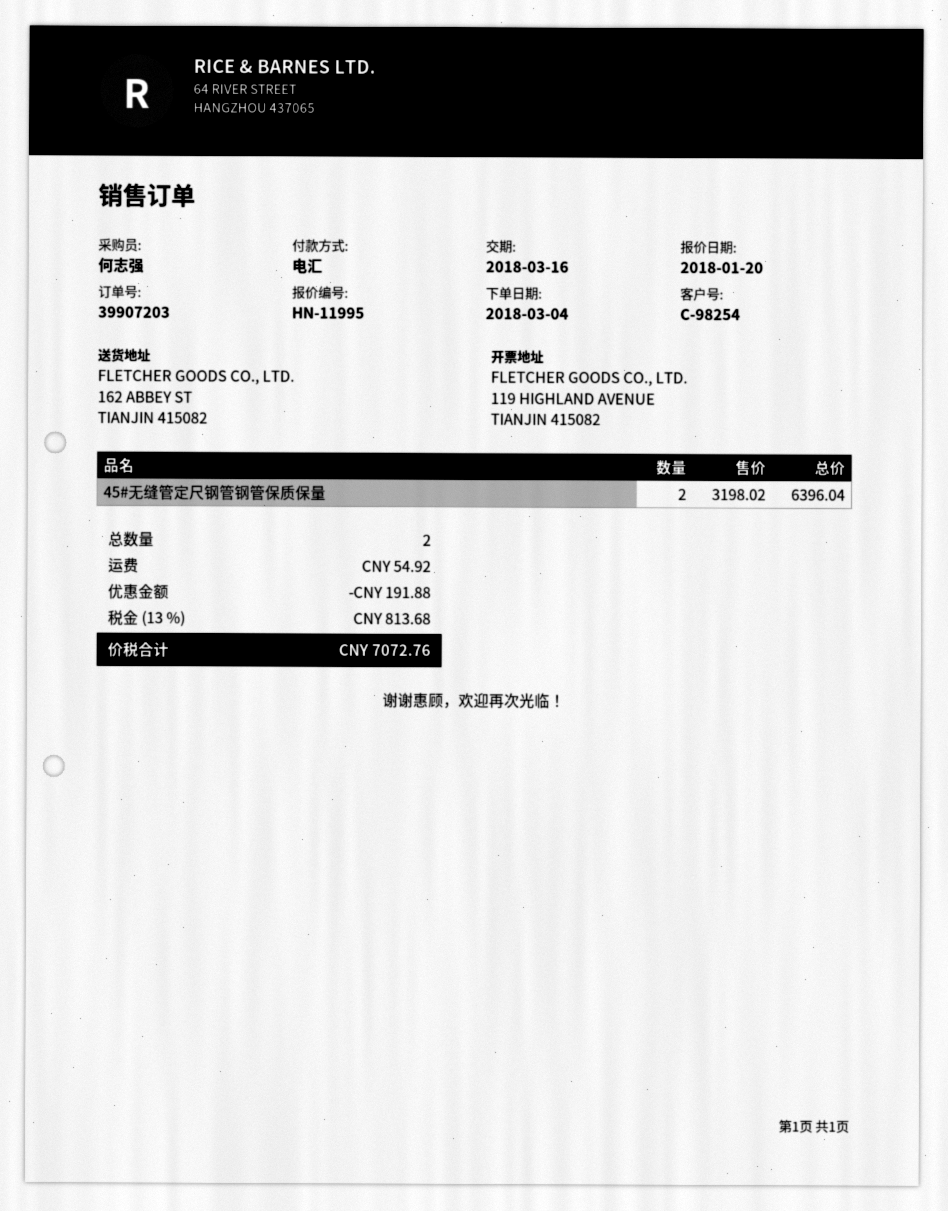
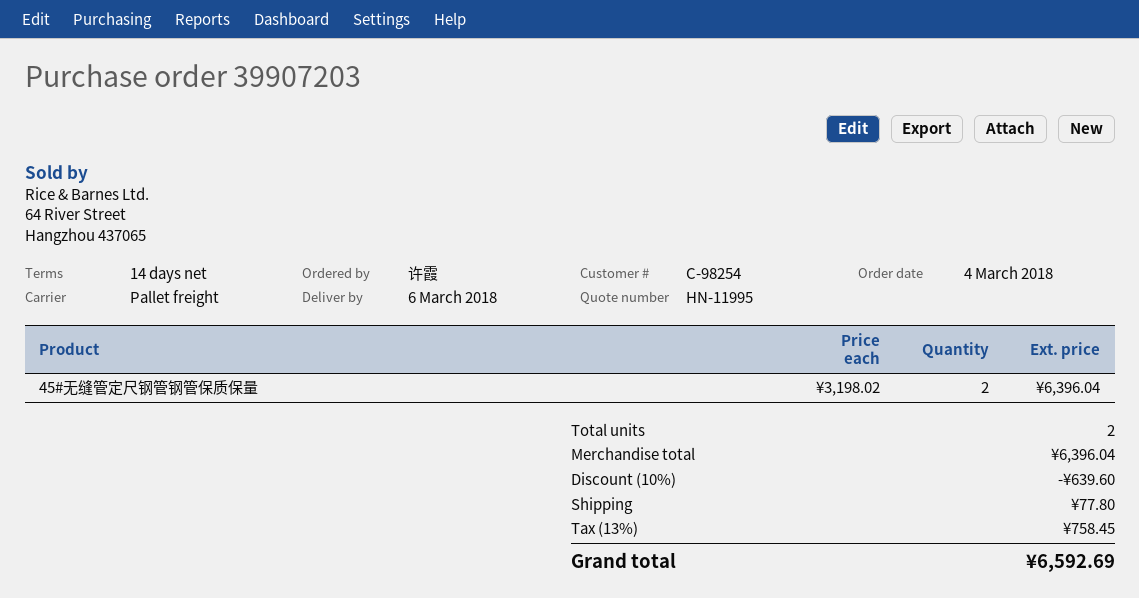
delivery date: 2018-03-16 -> 2018-03-06
ordered by: 何志强 -> 许霞
discount: 191.88 -> 639.60
shipping: 54.92 -> 77.80
tax: 13% = 813.68 -> 13% = 758.45
total: 7072.76 -> 6592.69

